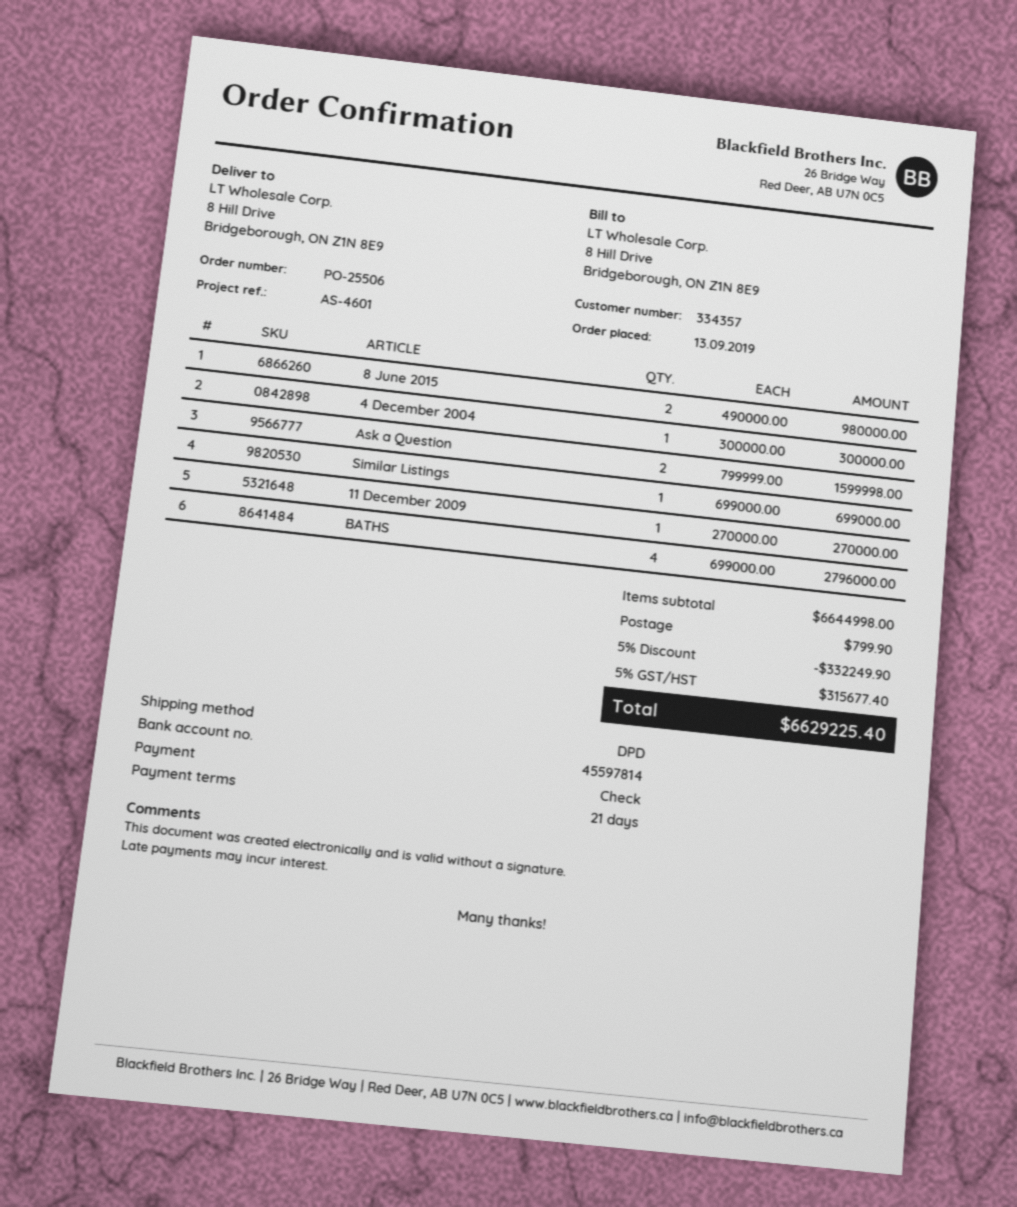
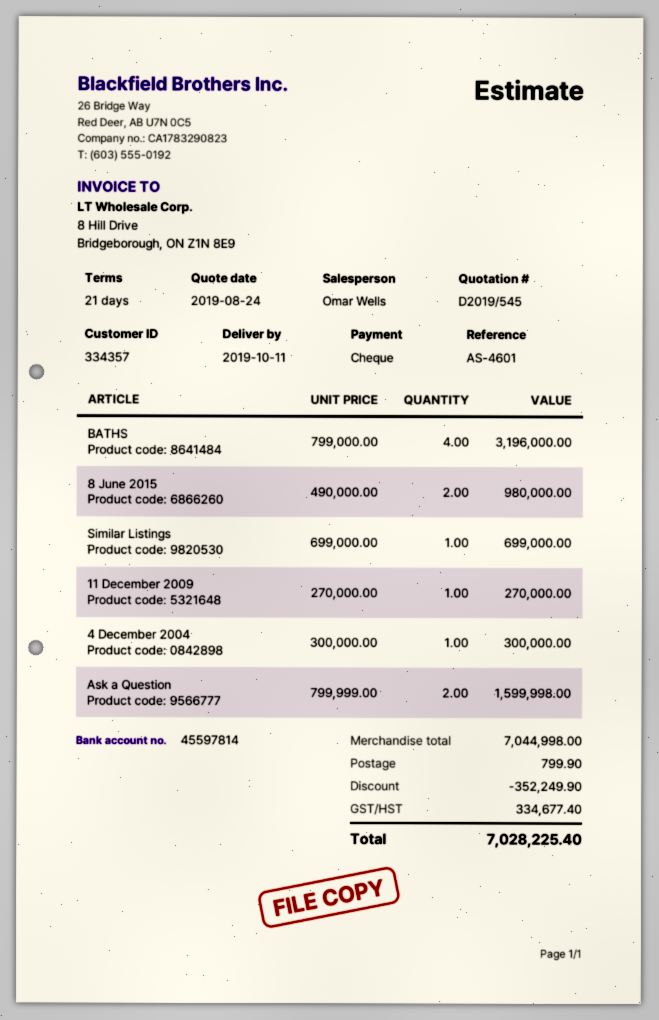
BATHS: 4 x 699000.00 = 2796000.00 -> 4 x 799000.00 = 3196000.00
subtotal: 6644998.00 -> 7044998.00
discount: 332249.90 -> 352249.90
tax: 315677.40 -> 334677.40
total: 6629225.40 -> 7028225.40

